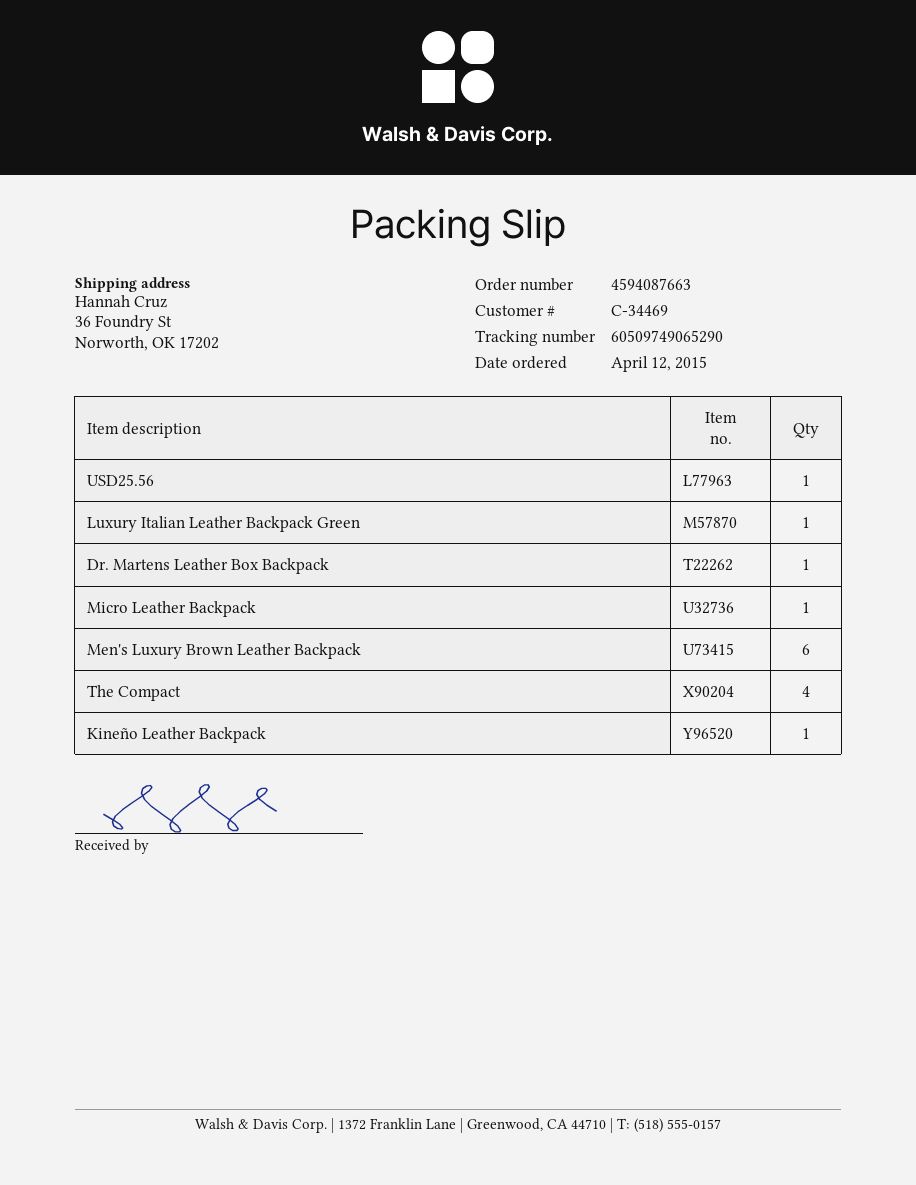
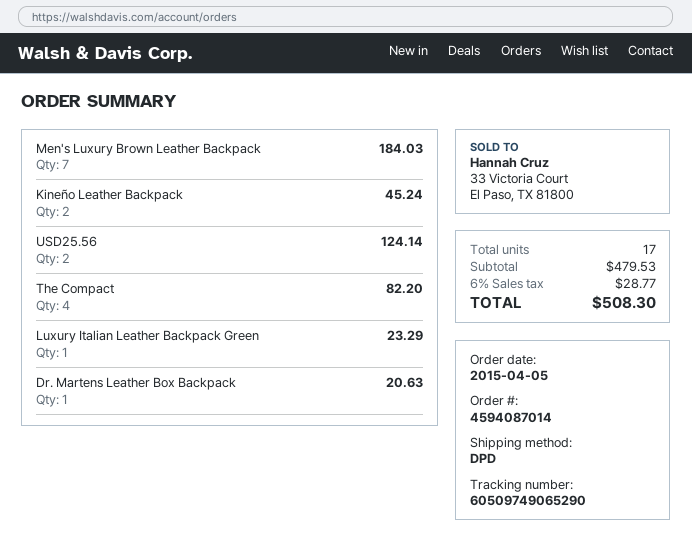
order number: 4594087663 -> 4594087014
order date: 2015-04-12 -> 2015-04-05
USD25.56: 1 -> 2
Micro Leather Backpack: 1 -> none
Men's Luxury Brown Leather Backpack: 6 -> 7
Kineño Leather Backpack: 1 -> 2

